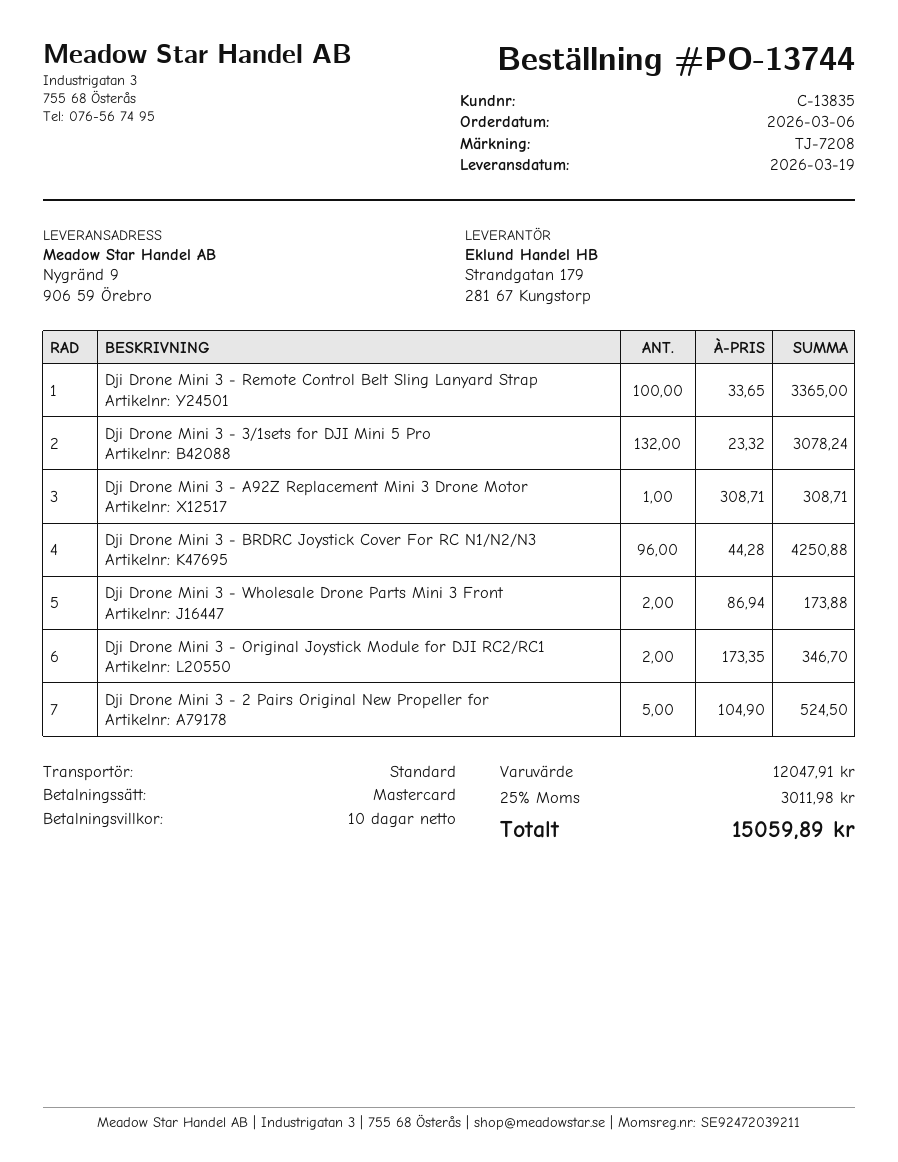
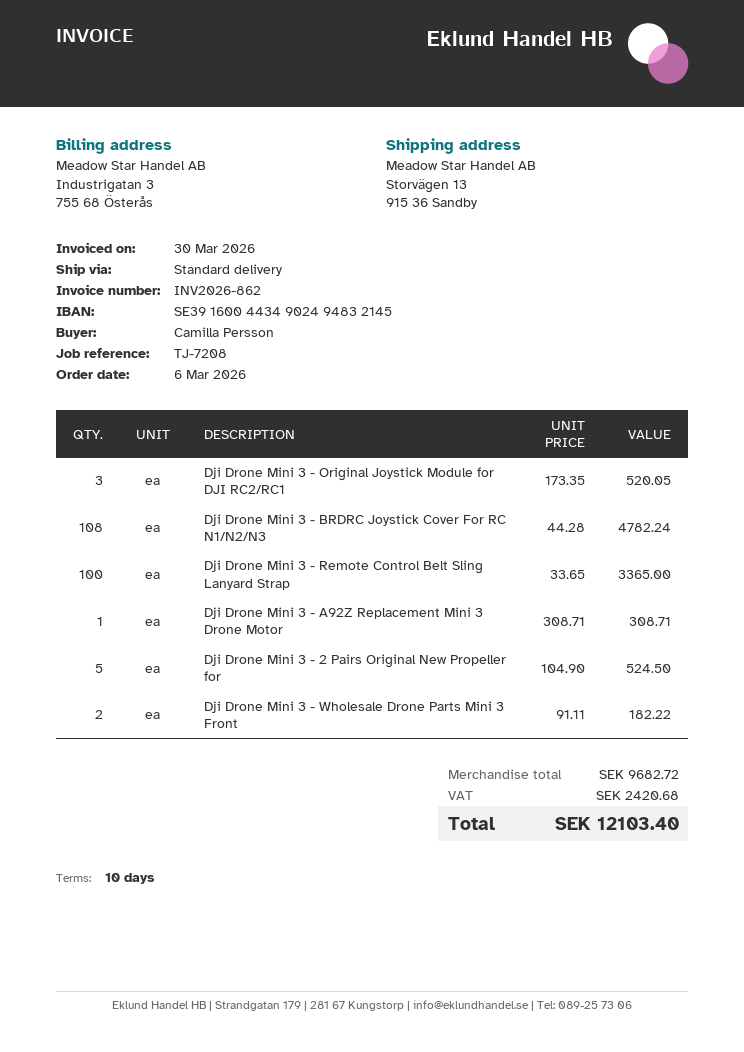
ship to: Nygränd 9, 906 59 Örebro -> Storvägen 13, 915 36 Sandby
Dji Drone Mini 3 - 3/1sets for DJI Mini 5 Pro: 132 x 23.32 = 3078.24 -> none
Dji Drone Mini 3 - BRDRC Joystick Cover For RC N1/N2/N3: 96 x 44.28 = 4250.88 -> 108 x 44.28 = 4782.24
Dji Drone Mini 3 - Wholesale Drone Parts Mini 3 Front: 2 x 86.94 = 173.88 -> 2 x 91.11 = 182.22
Dji Drone Mini 3 - Original Joystick Module for DJI RC2/RC1: 2 x 173.35 = 346.70 -> 3 x 173.35 = 520.05
subtotal: 12047.91 -> 9682.72
tax: 3011.98 -> 2420.68
total: 15059.89 -> 12103.40

